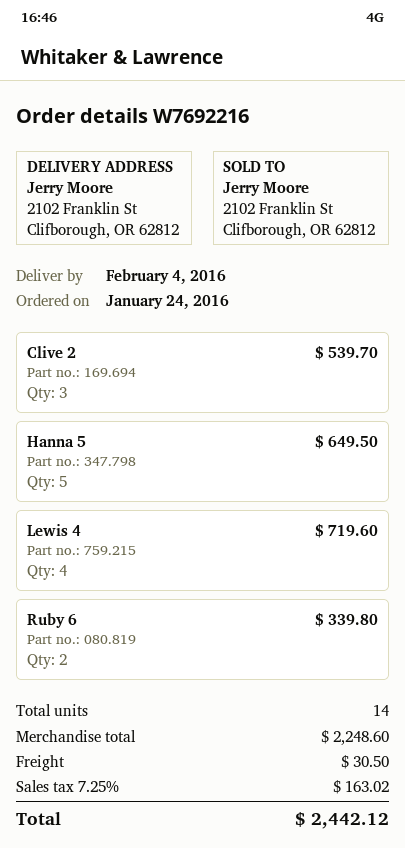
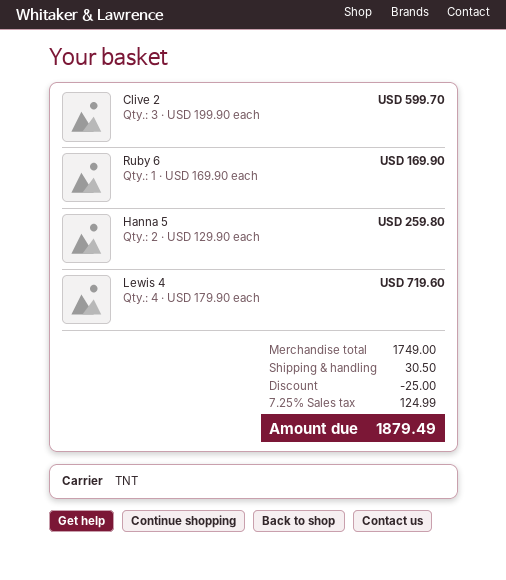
Clive 2: 3 for 539.70 -> 3 for 599.70
Hanna 5: 5 for 649.50 -> 2 for 259.80
Ruby 6: 2 for 339.80 -> 1 for 169.90
subtotal: 2248.60 -> 1749.00
discount: none -> 25.00
tax: 7.25% = 163.02 -> 7.25% = 124.99
total: 2442.12 -> 1879.49

